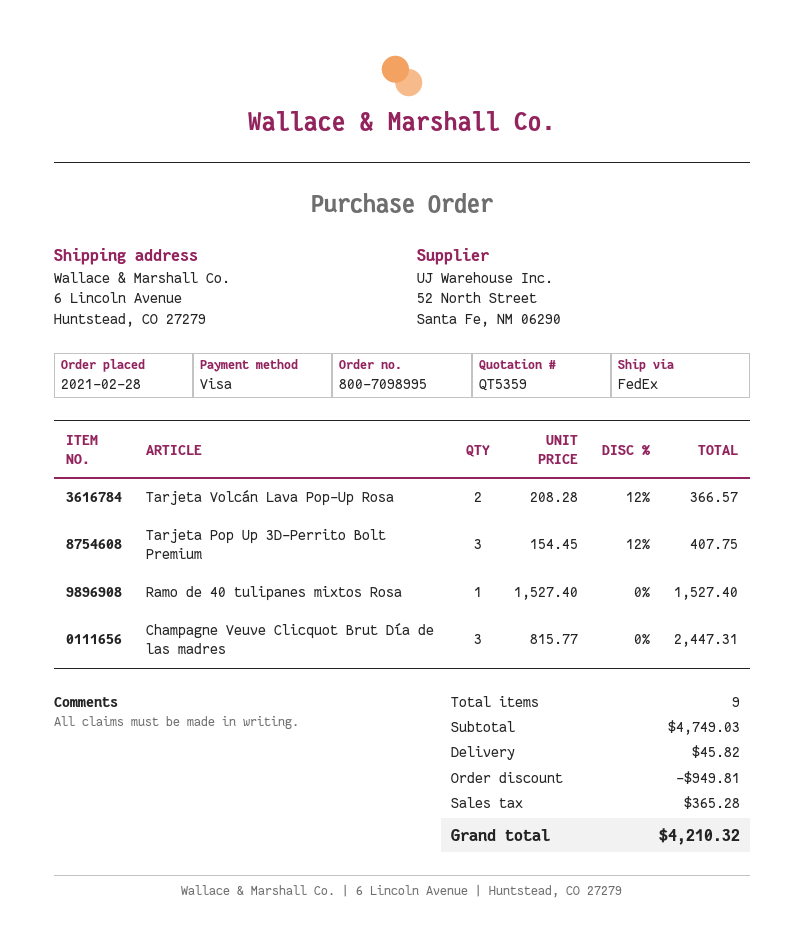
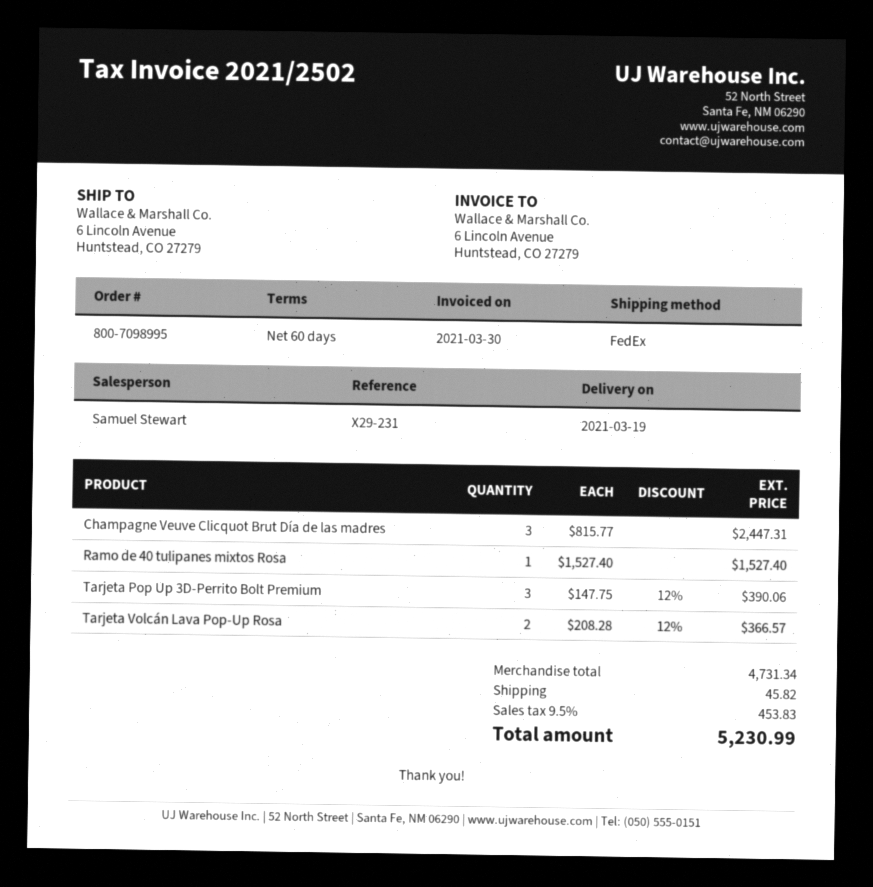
Tarjeta Pop Up 3D-Perrito Bolt Premium: 3 x 154.45 - 12% = 407.75 -> 3 x 147.75 - 12% = 390.06
subtotal: 4749.03 -> 4731.34
discount: 949.81 -> none
tax: 365.28 -> 453.83
total: 4210.32 -> 5230.99

